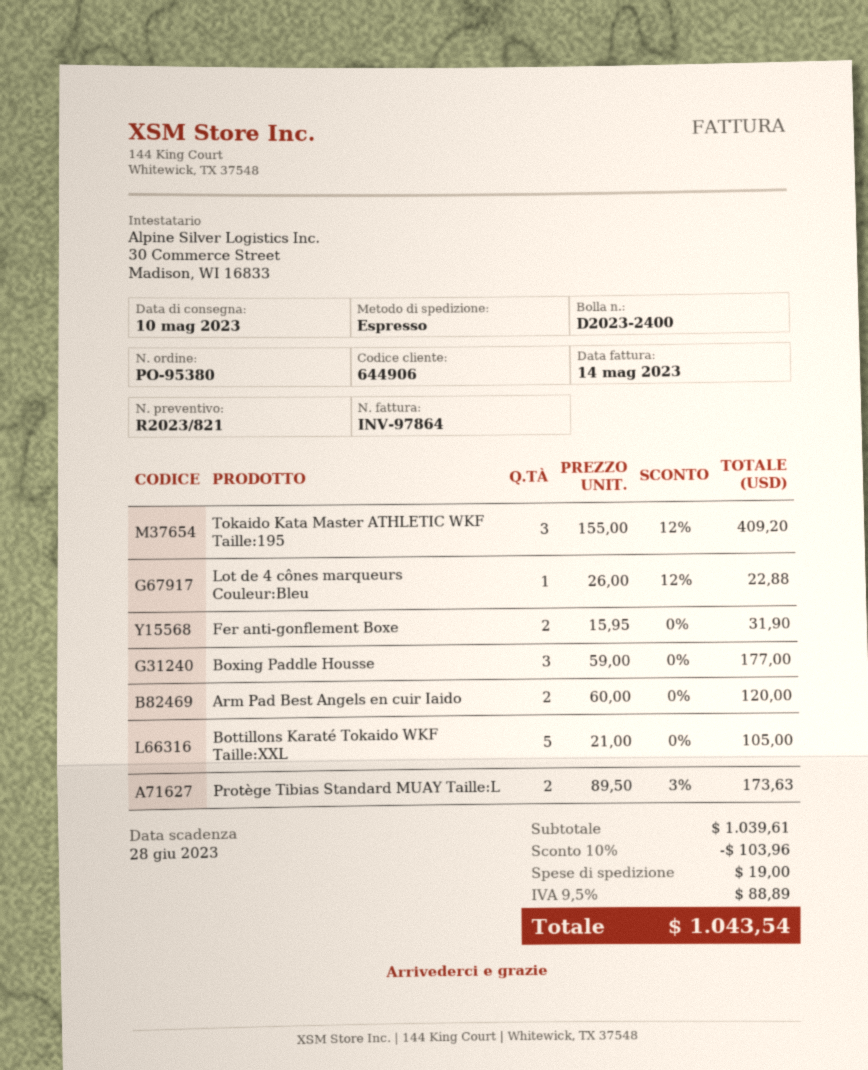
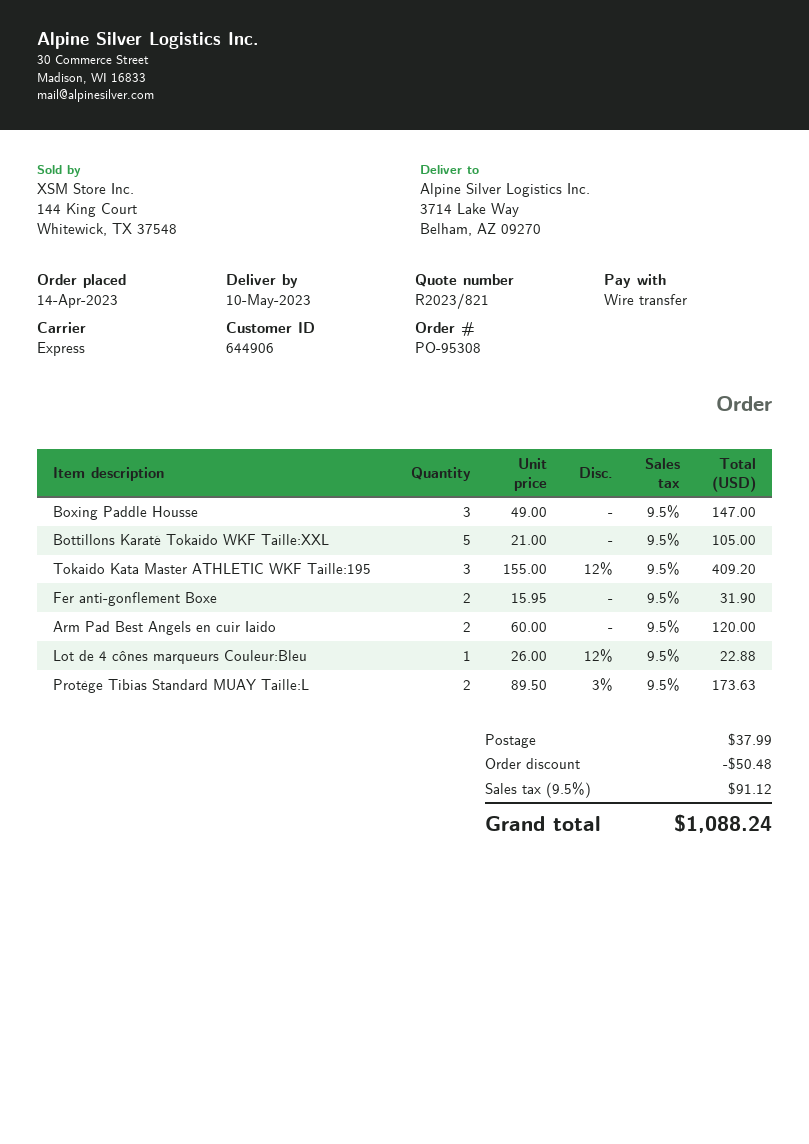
order number: PO-95380 -> PO-95308
Boxing Paddle Housse: 3 x 59.00 = 177.00 -> 3 x 49.00 = 147.00
discount: 103.96 -> 50.48
shipping: 19.00 -> 37.99
tax: 9.5% = 88.89 -> 9.5% = 91.12
total: 1043.54 -> 1088.24

